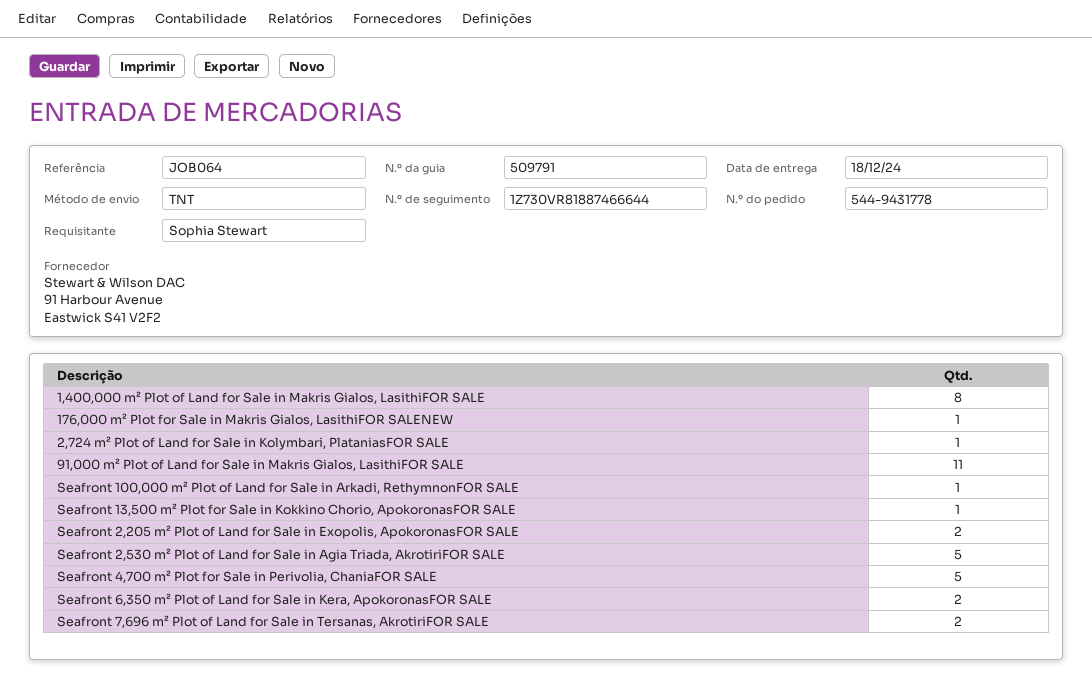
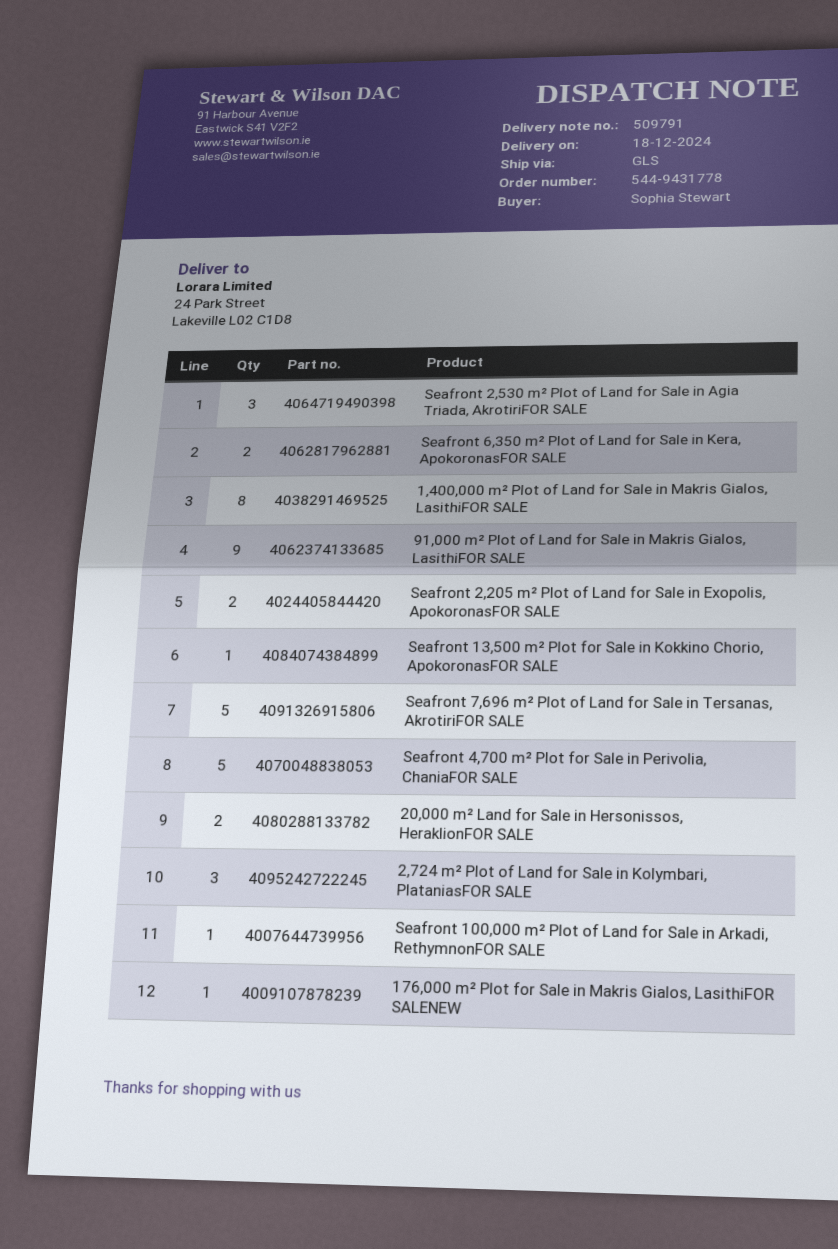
shipping method: TNT -> GLS
2,724 m² Plot of Land for Sale in Kolymbari, PlataniasFOR SALE: 1 -> 3
91,000 m² Plot of Land for Sale in Makris Gialos, LasithiFOR SALE: 11 -> 9
Seafront 2,530 m² Plot of Land for Sale in Agia Triada, AkrotiriFOR SALE: 5 -> 3
Seafront 7,696 m² Plot of Land for Sale in Tersanas, AkrotiriFOR SALE: 2 -> 5
20,000 m² Land for Sale in Hersonissos, HeraklionFOR SALE: none -> 2

